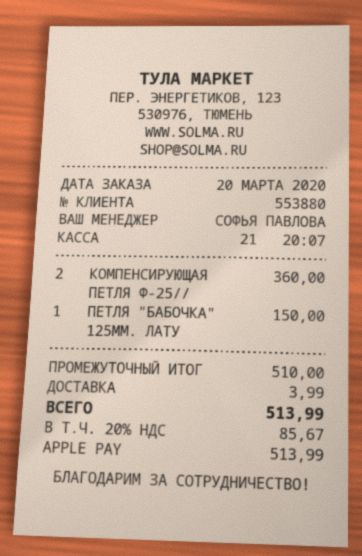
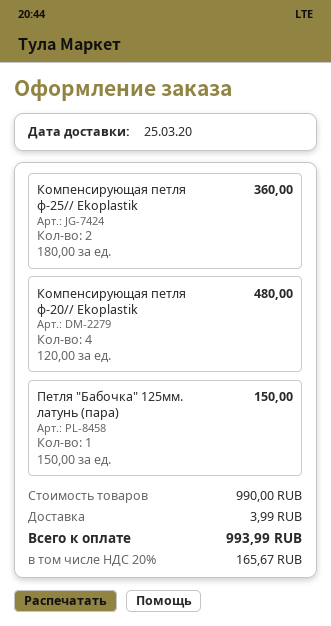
Компенсирующая петля ф-20// Ekoplastik: none -> 4 for 480.00
subtotal: 510.00 -> 990.00
tax: 20% = 85.67 -> 20% = 165.67
total: 513.99 -> 993.99

